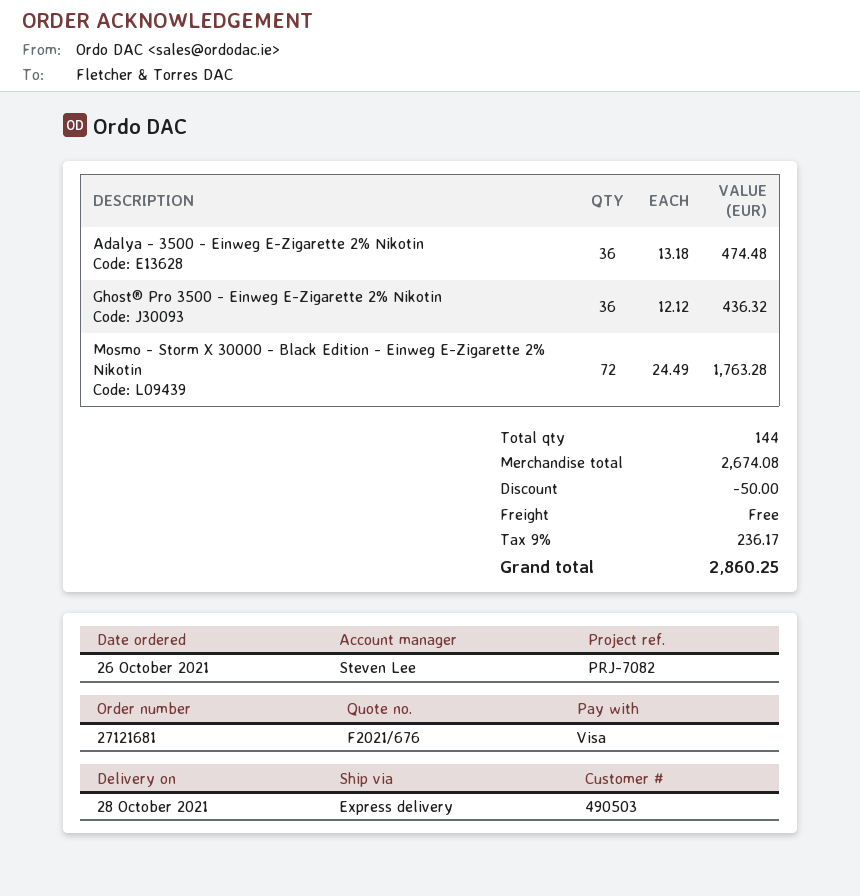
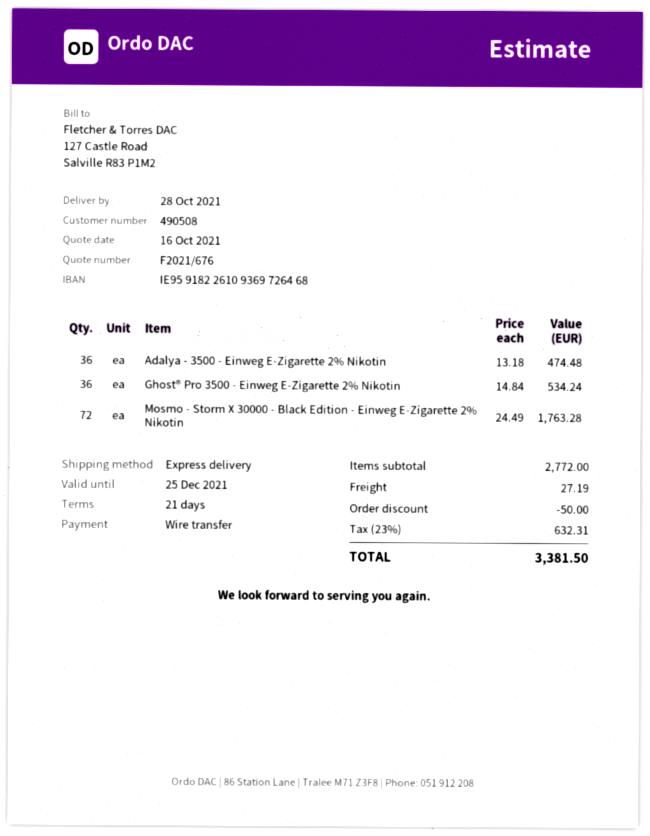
customer number: 490503 -> 490508
payment method: Visa -> bank transfer
Ghost® Pro 3500 - Einweg E-Zigarette 2% Nikotin: 36 x 12.12 = 436.32 -> 36 x 14.84 = 534.24
subtotal: 2674.08 -> 2772.00
shipping: 0.00 -> 27.19
tax: 9% = 236.17 -> 23% = 632.31
total: 2860.25 -> 3381.50

